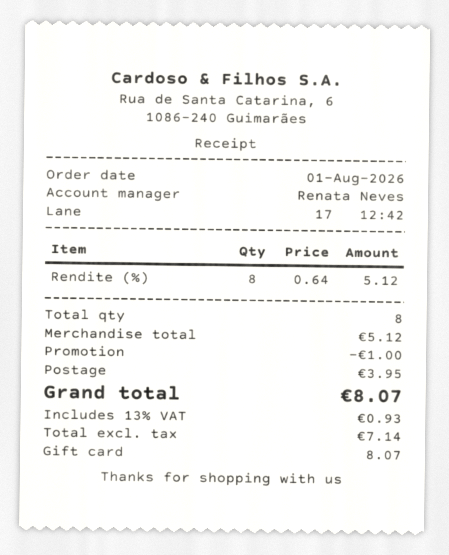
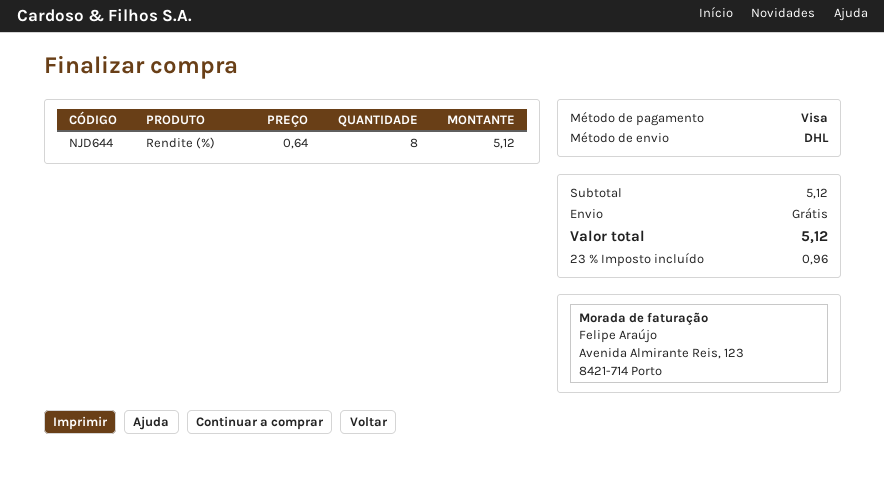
payment method: gift card -> Visa
discount: 1.00 -> none
shipping: 3.95 -> 0.00
tax: 13% = 0.93 -> 23% = 0.96
total: 8.07 -> 5.12

